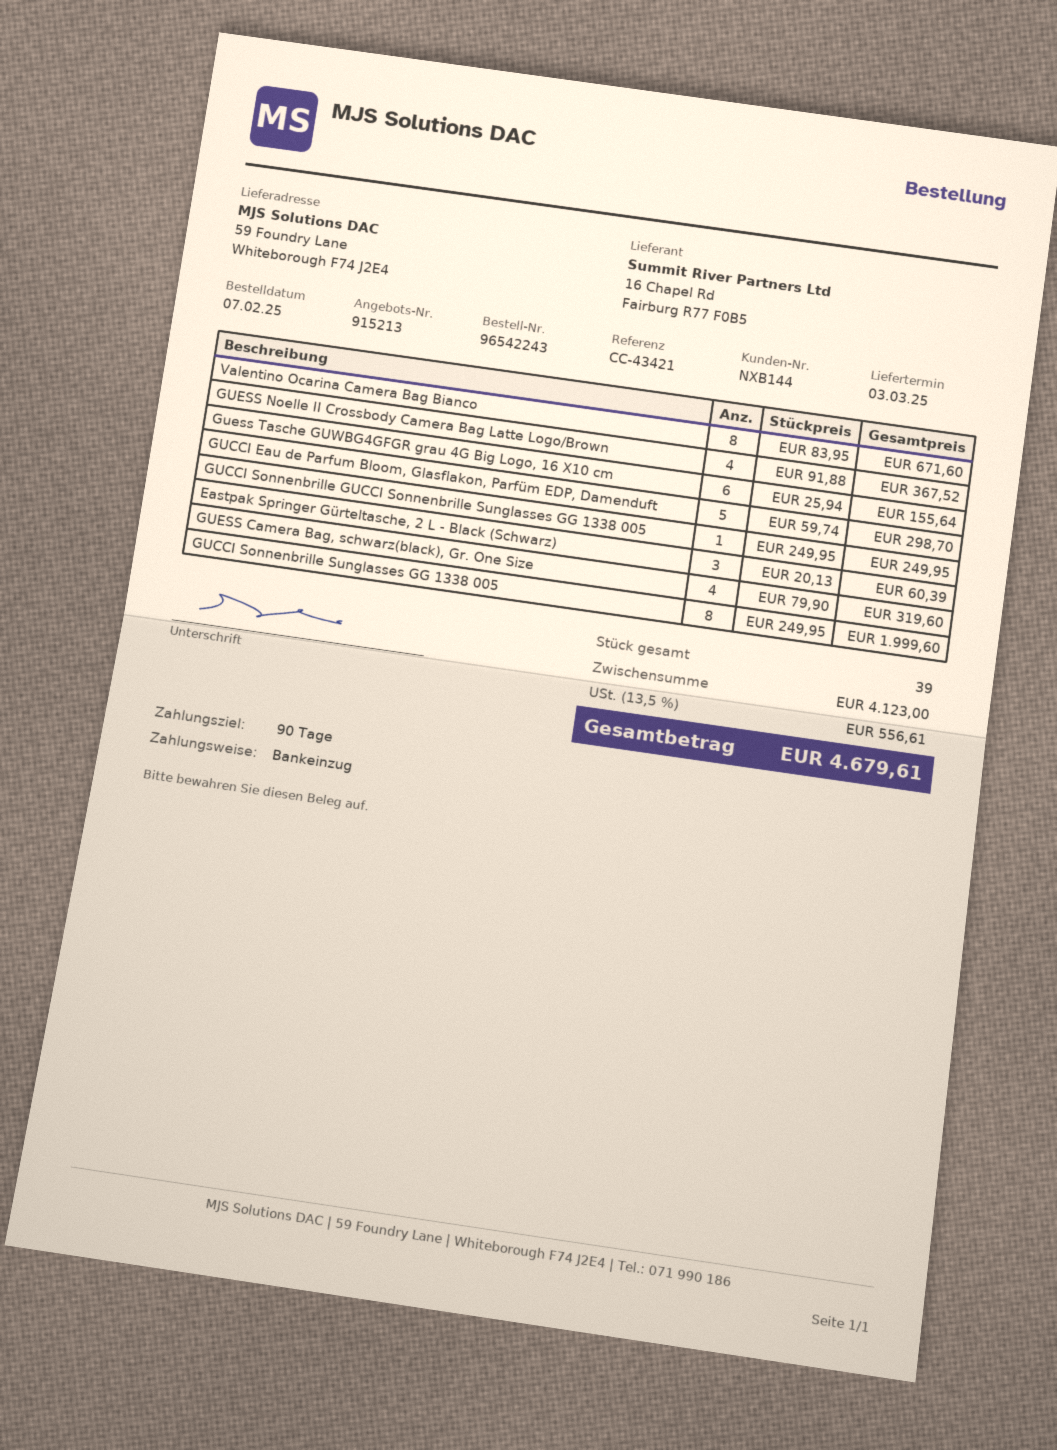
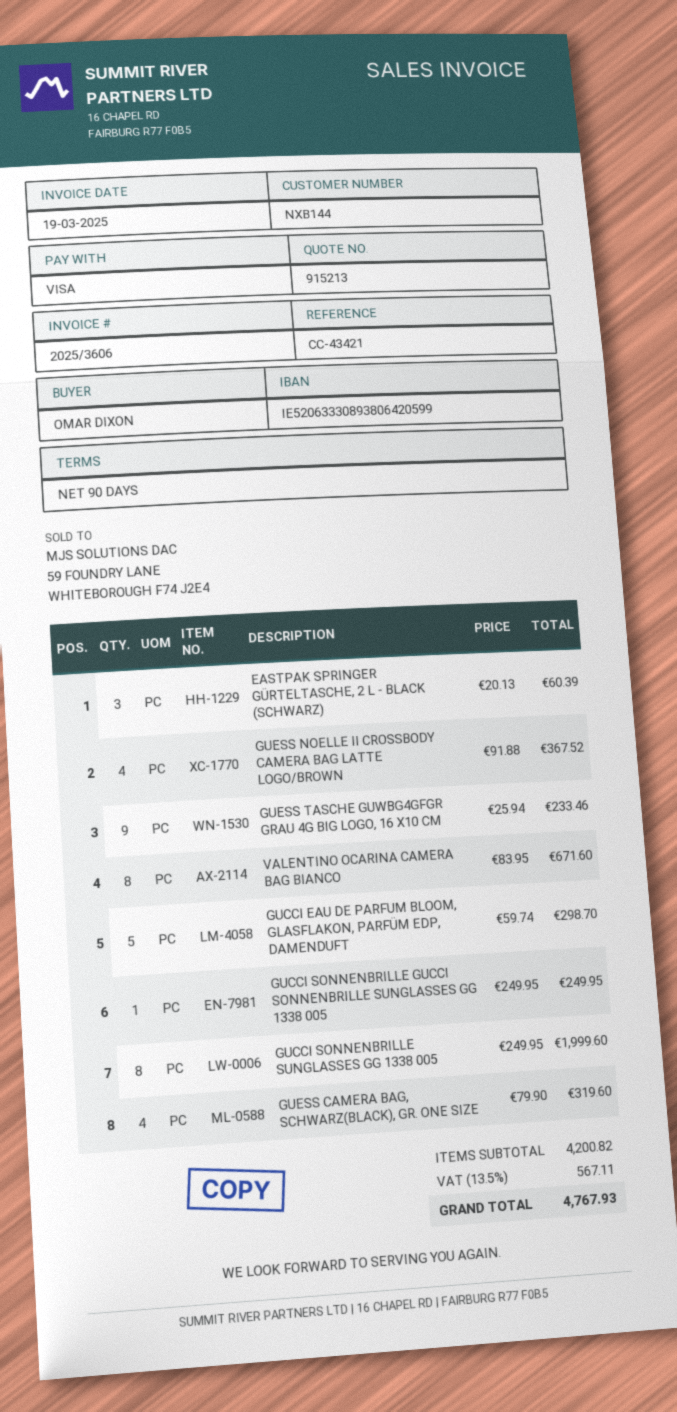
payment method: direct debit -> Visa
Guess Tasche GUWBG4GFGR grau 4G Big Logo, 16 X10 cm: 6 x 25.94 = 155.64 -> 9 x 25.94 = 233.46
subtotal: 4123.00 -> 4200.82
tax: 13.5% = 556.61 -> 13.5% = 567.11
total: 4679.61 -> 4767.93

